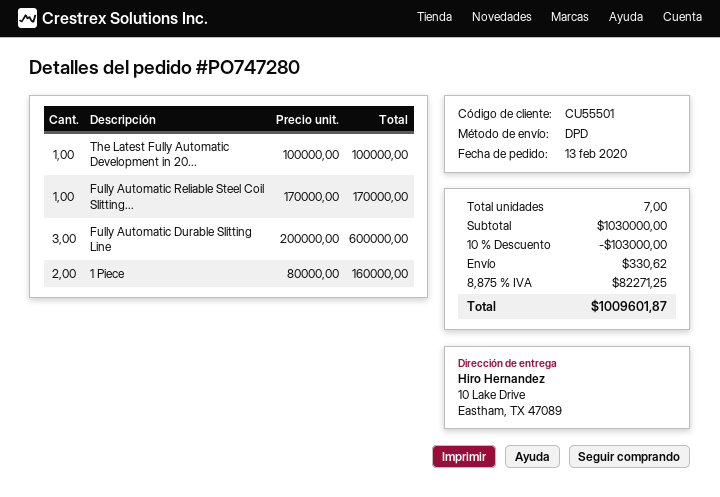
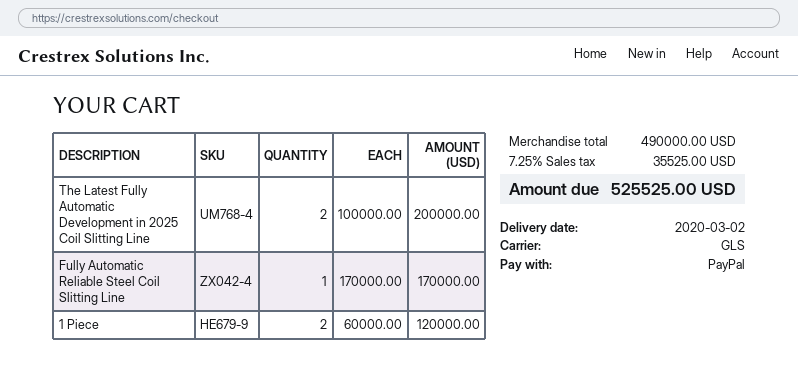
shipping method: DPD -> GLS
The Latest Fully Automatic Development in 20...: 1 x 100000.00 = 100000.00 -> 2 x 100000.00 = 200000.00
Fully Automatic Durable Slitting Line: 3 x 200000.00 = 600000.00 -> none
1 Piece: 2 x 80000.00 = 160000.00 -> 2 x 60000.00 = 120000.00
subtotal: 1030000.00 -> 490000.00
discount: 10% = 103000.00 -> none
shipping: 330.62 -> none
tax: 8.875% = 82271.25 -> 7.25% = 35525.00
total: 1009601.87 -> 525525.00

